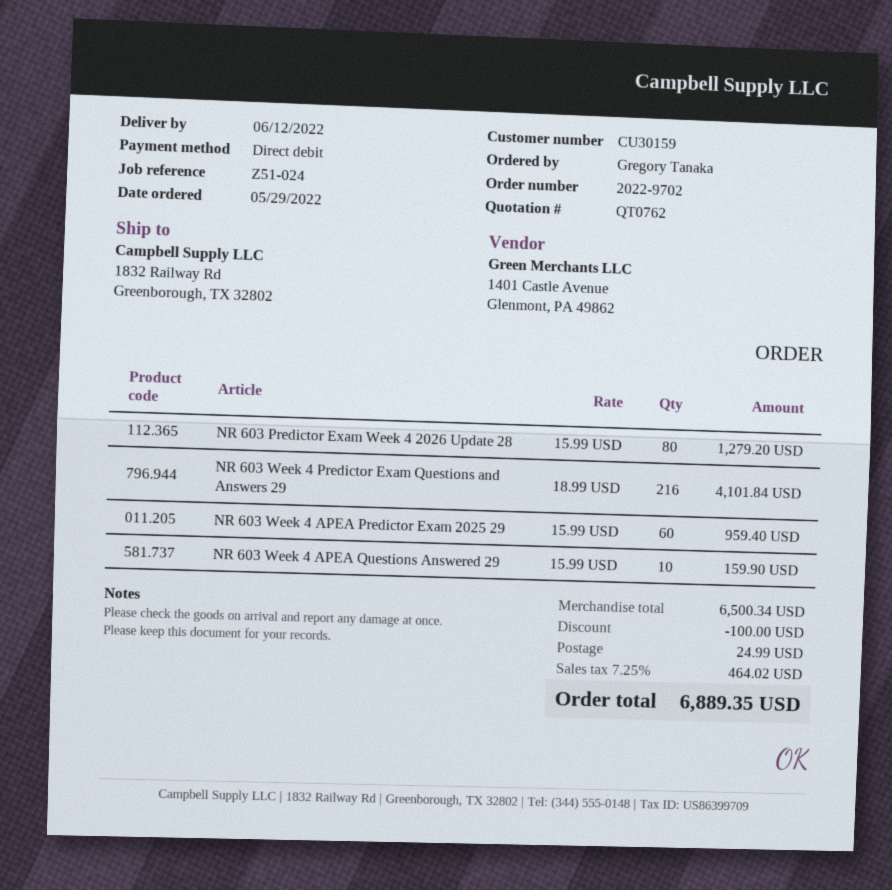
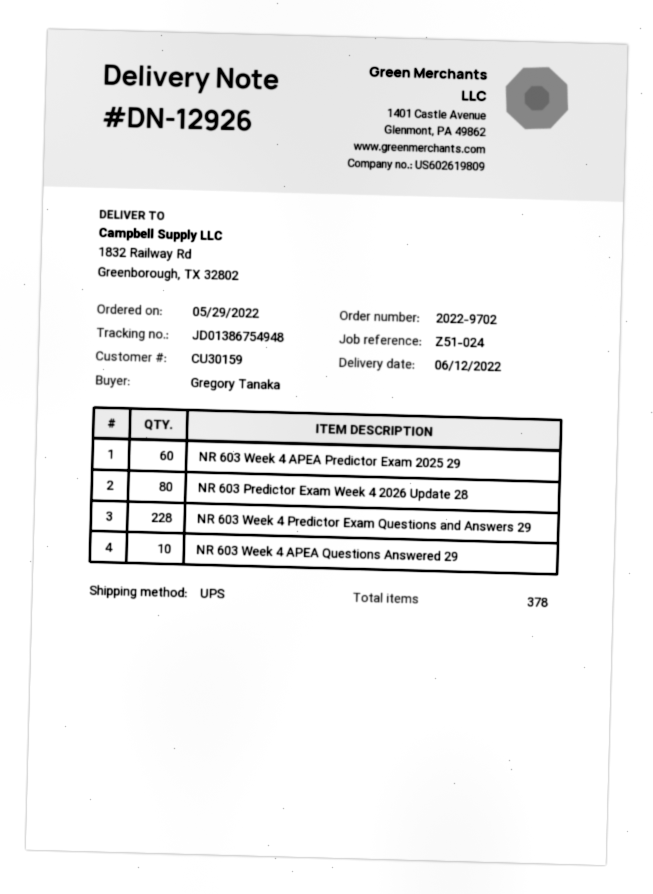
NR 603 Week 4 Predictor Exam Questions and Answers 29: 216 -> 228

